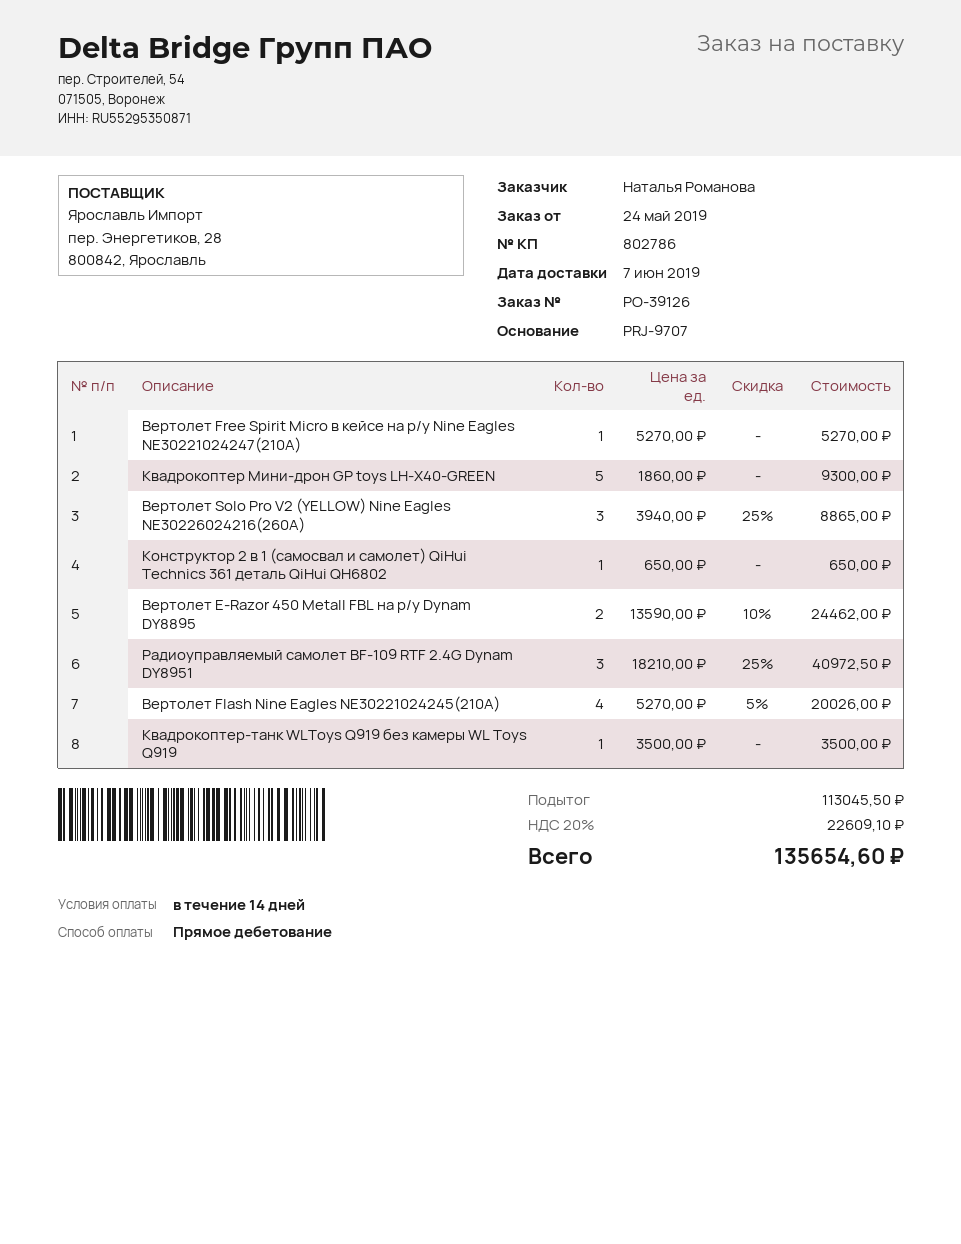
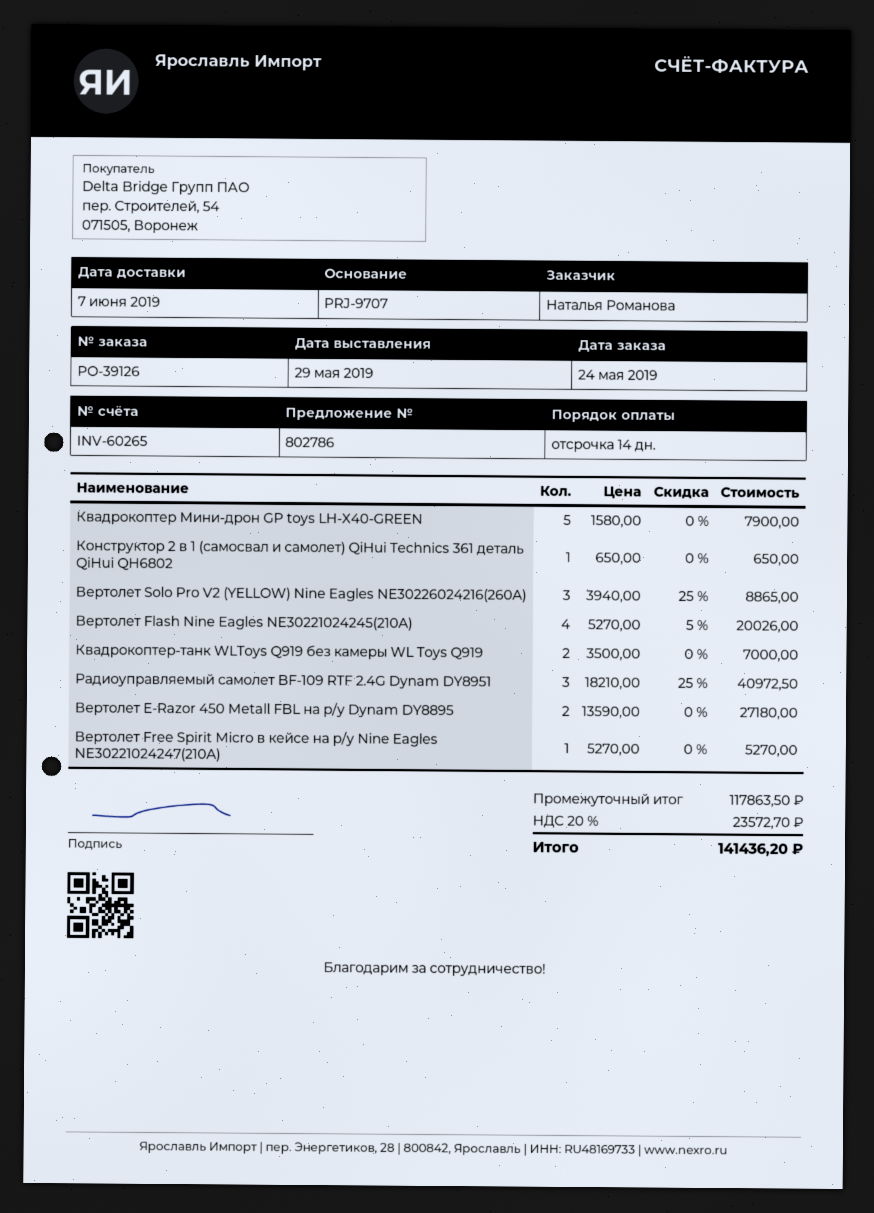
Квадрокоптер Мини-дрон GP toys LH-X40-GREEN: 5 x 1860.00 = 9300.00 -> 5 x 1580.00 = 7900.00
Вертолет E-Razor 450 Metall FBL на р/у Dynam DY8895: 2 x 13590.00 - 10% = 24462.00 -> 2 x 13590.00 = 27180.00
Квадрокоптер-танк WLToys Q919 без камеры WL Toys Q919: 1 x 3500.00 = 3500.00 -> 2 x 3500.00 = 7000.00
subtotal: 113045.50 -> 117863.50
tax: 20% = 22609.10 -> 20% = 23572.70
total: 135654.60 -> 141436.20

